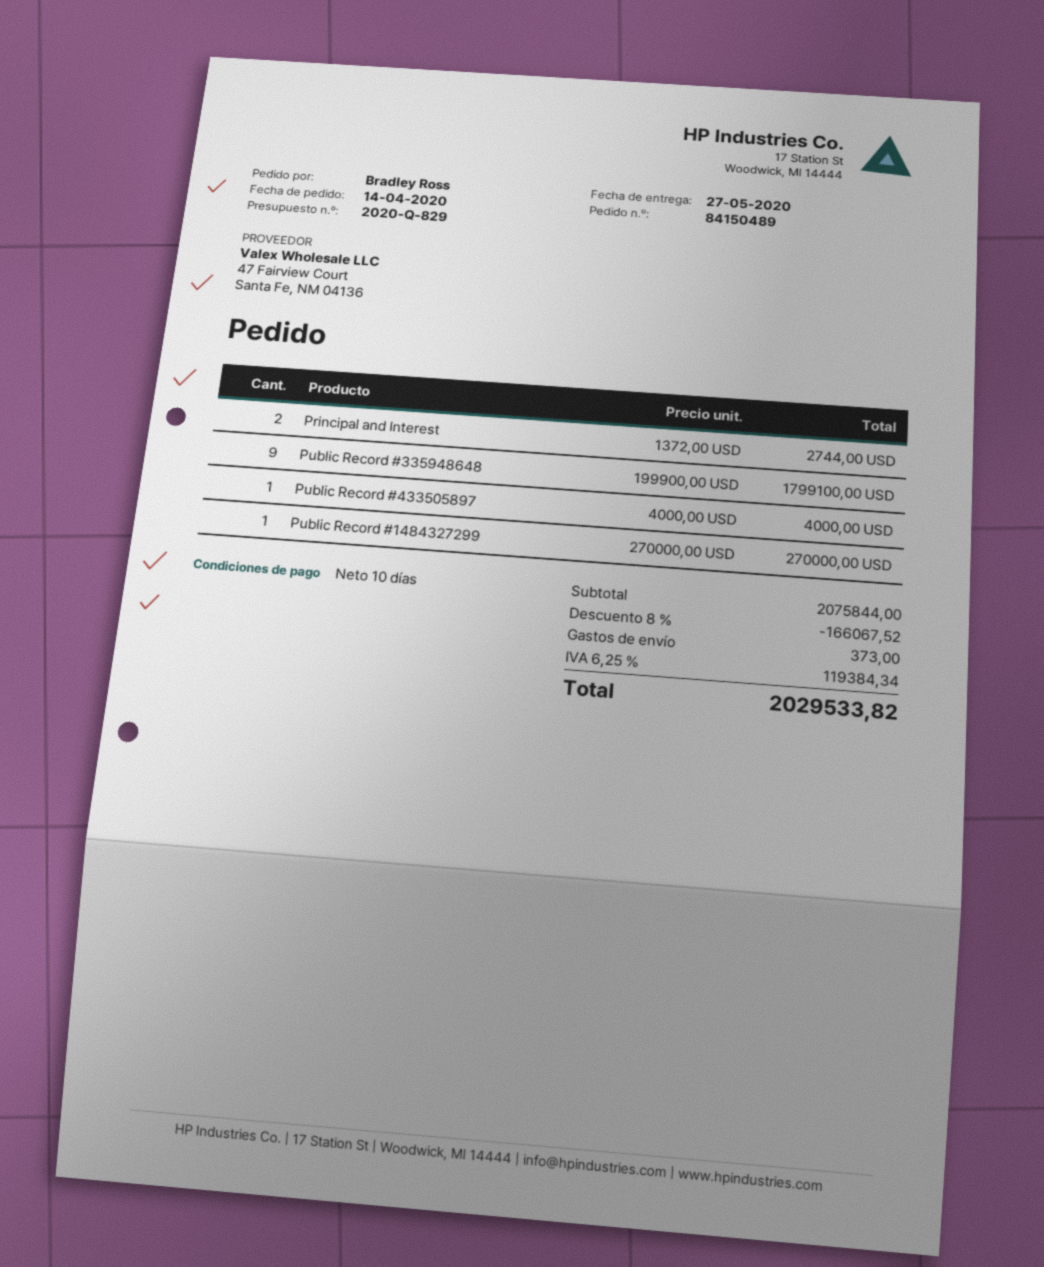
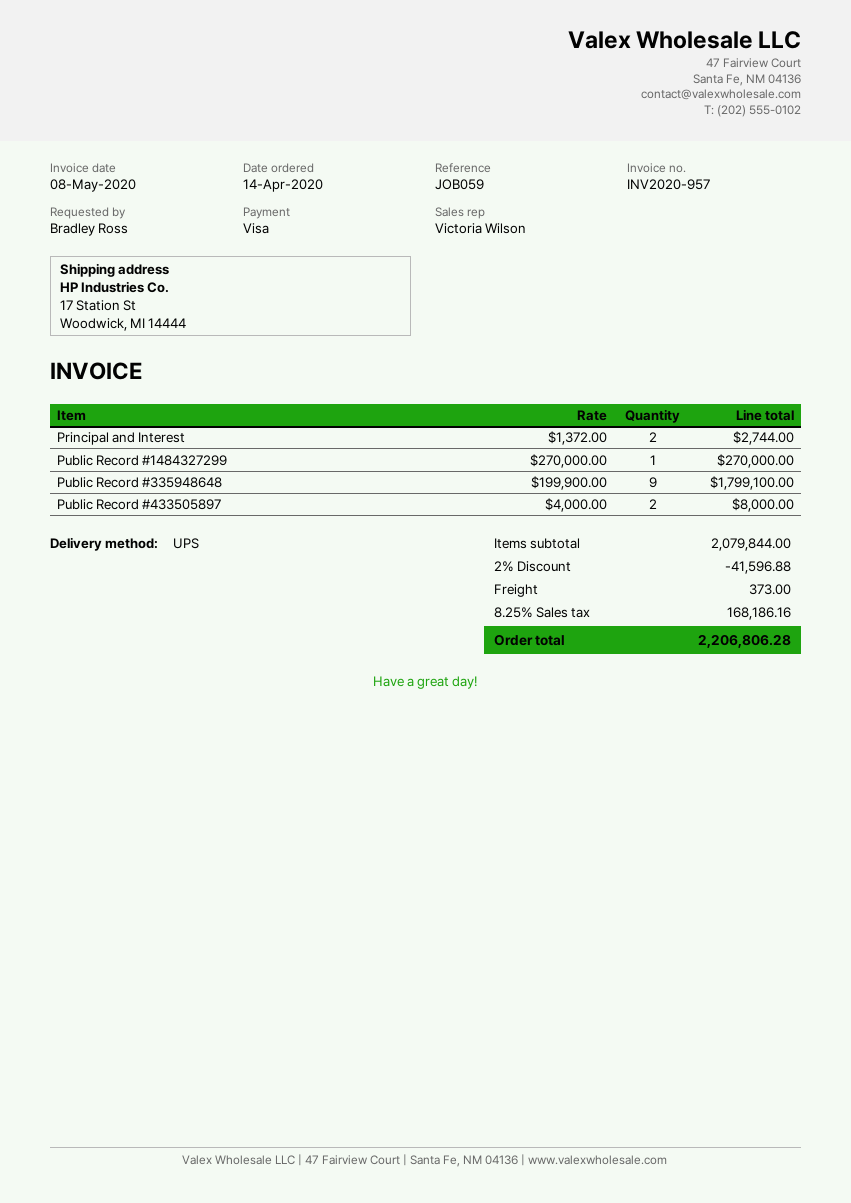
Public Record #433505897: 1 x 4000.00 = 4000.00 -> 2 x 4000.00 = 8000.00
subtotal: 2075844.00 -> 2079844.00
discount: 8% = 166067.52 -> 2% = 41596.88
tax: 6.25% = 119384.34 -> 8.25% = 168186.16
total: 2029533.82 -> 2206806.28

